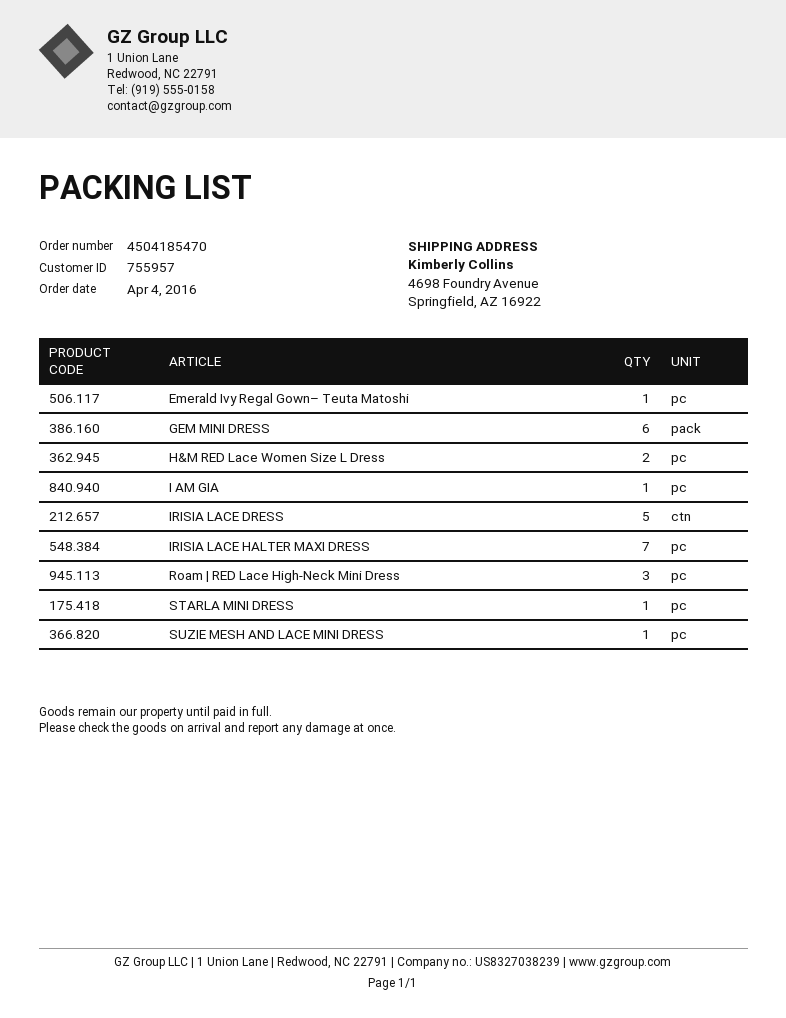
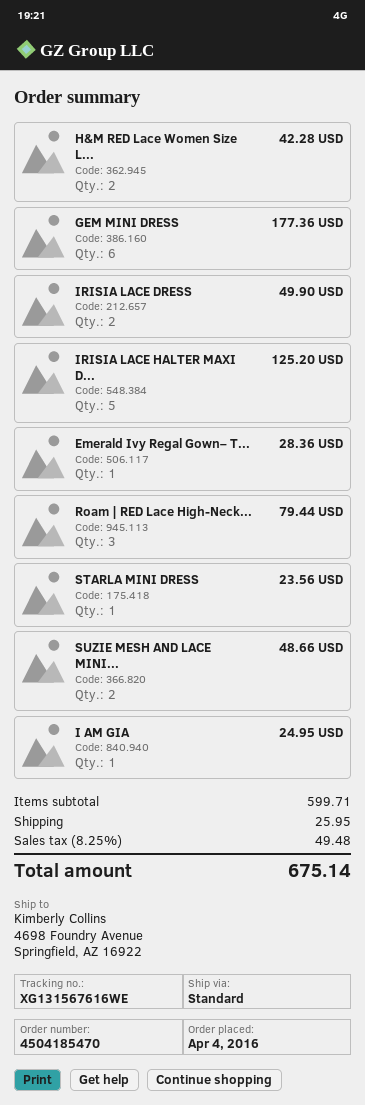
IRISIA LACE DRESS: 5 -> 2
IRISIA LACE HALTER MAXI DRESS: 7 -> 5
SUZIE MESH AND LACE MINI DRESS: 1 -> 2

